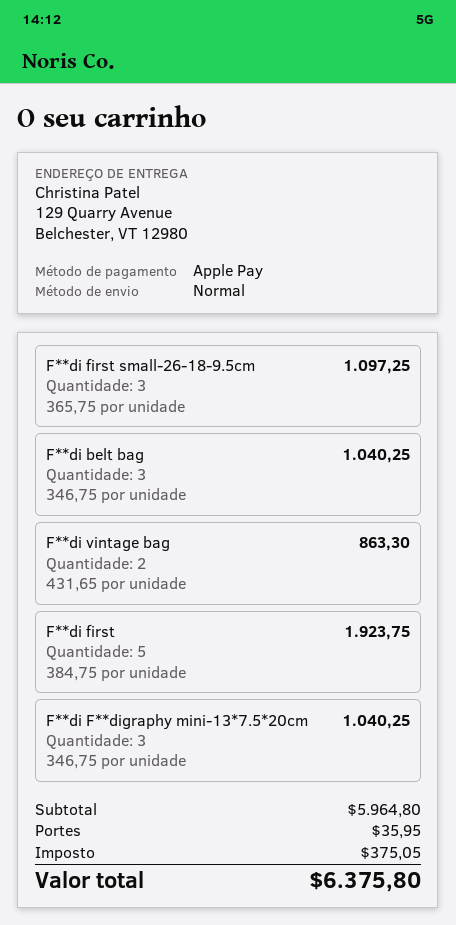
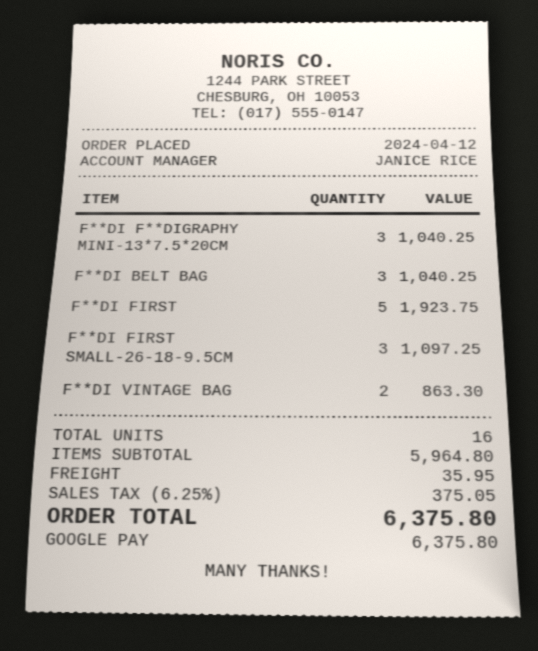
payment method: Apple Pay -> Google Pay

